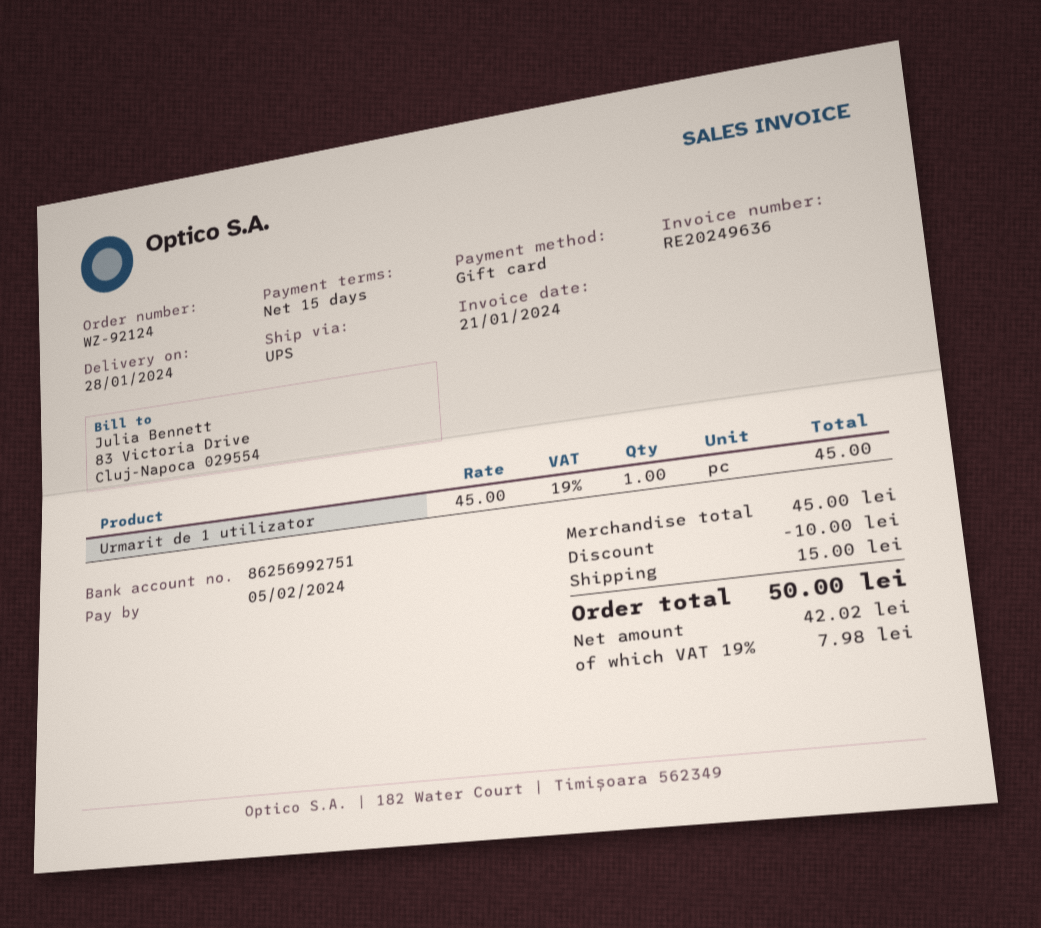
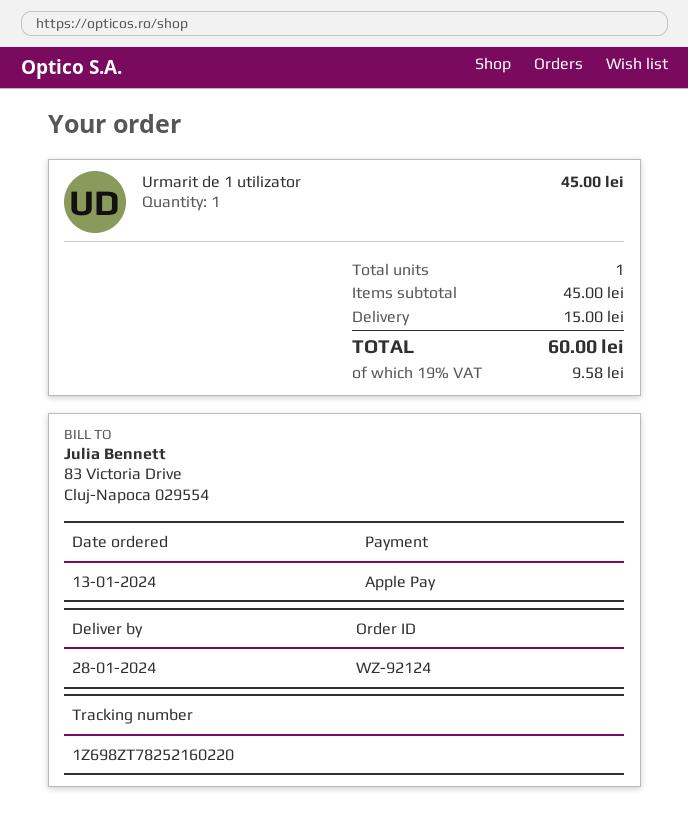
payment method: gift card -> Apple Pay
discount: 10.00 -> none
tax: 19% = 7.98 -> 19% = 9.58
total: 50.00 -> 60.00

